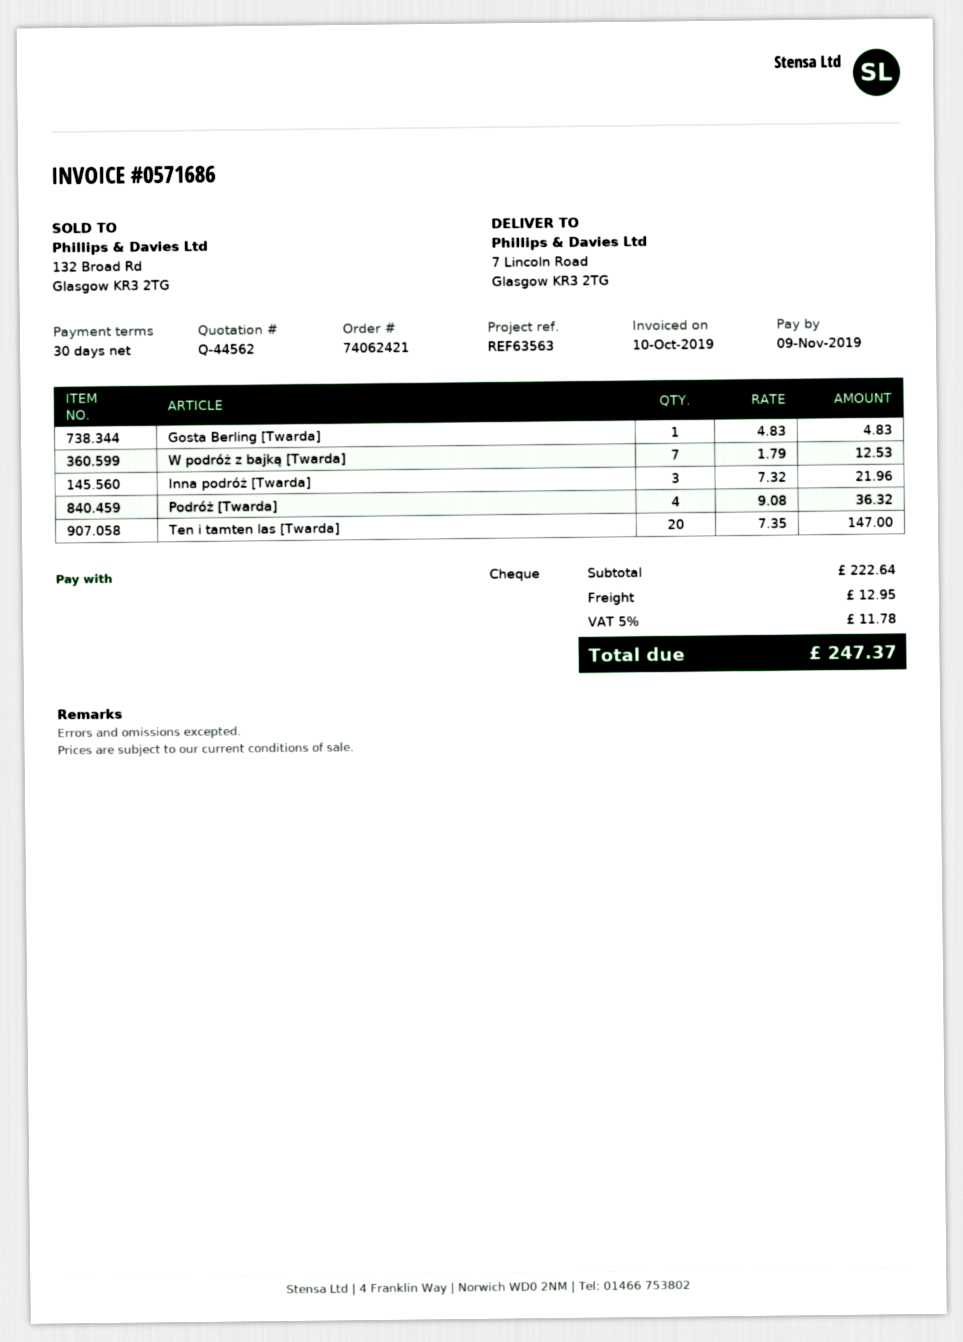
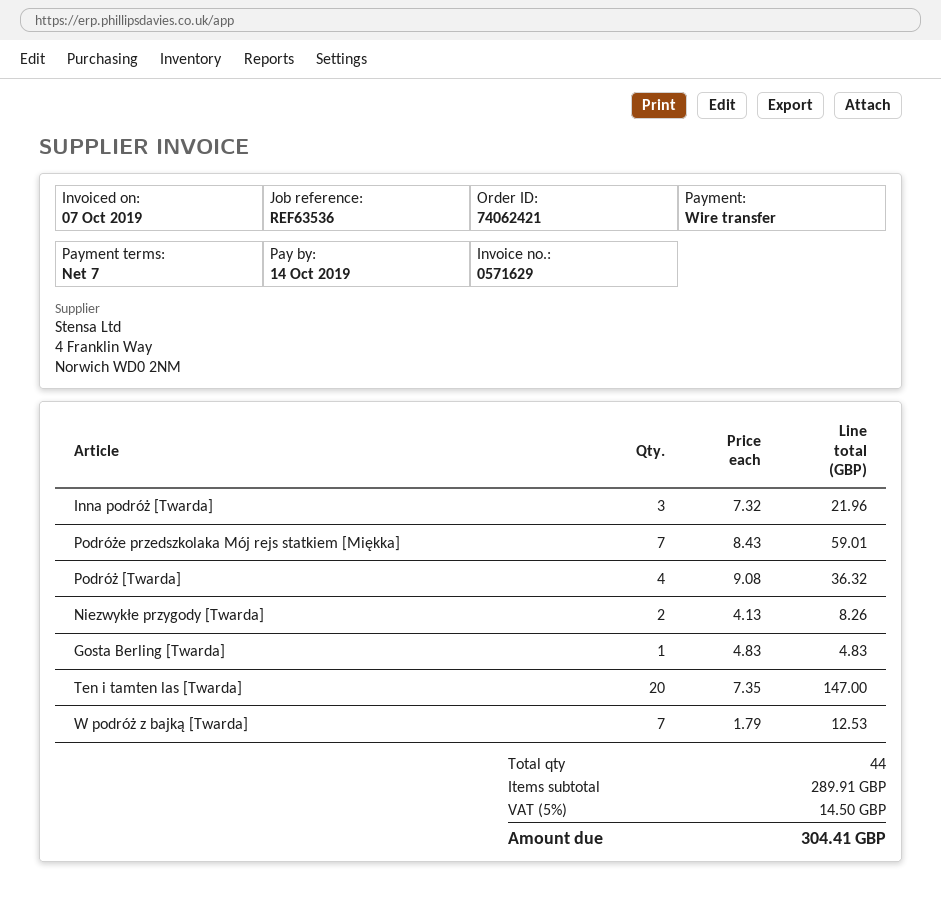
invoice number: 0571686 -> 0571629
invoice date: 2019-10-10 -> 2019-10-07
payment terms: 30 days -> 7 days
due date: 2019-11-09 -> 2019-10-14
reference: REF63563 -> REF63536
payment method: cheque -> bank transfer
Podróże przedszkolaka Mój rejs statkiem [Miękka]: none -> 7 x 8.43 = 59.01
Niezwykłe przygody [Twarda]: none -> 2 x 4.13 = 8.26
subtotal: 222.64 -> 289.91
shipping: 12.95 -> none
tax: 5% = 11.78 -> 5% = 14.50
total: 247.37 -> 304.41

